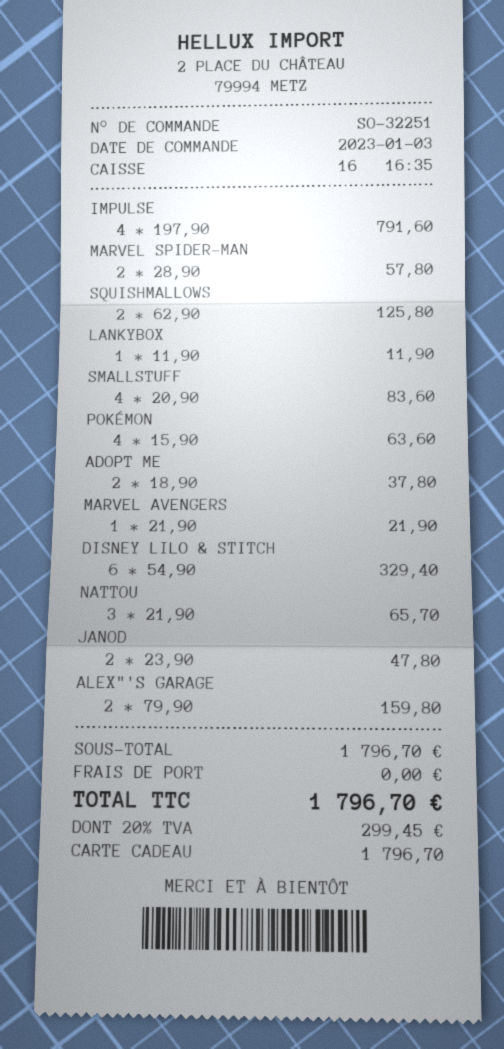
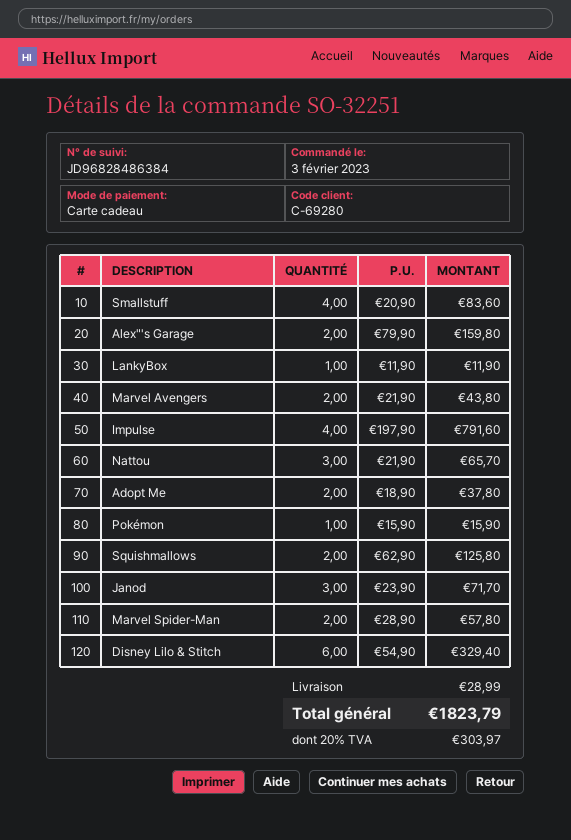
order date: 2023-01-03 -> 2023-02-03
POKÉMON: 4 x 15.90 = 63.60 -> 1 x 15.90 = 15.90
MARVEL AVENGERS: 1 x 21.90 = 21.90 -> 2 x 21.90 = 43.80
JANOD: 2 x 23.90 = 47.80 -> 3 x 23.90 = 71.70
shipping: 0.00 -> 28.99
tax: 20% = 299.45 -> 20% = 303.97
total: 1796.70 -> 1823.79

